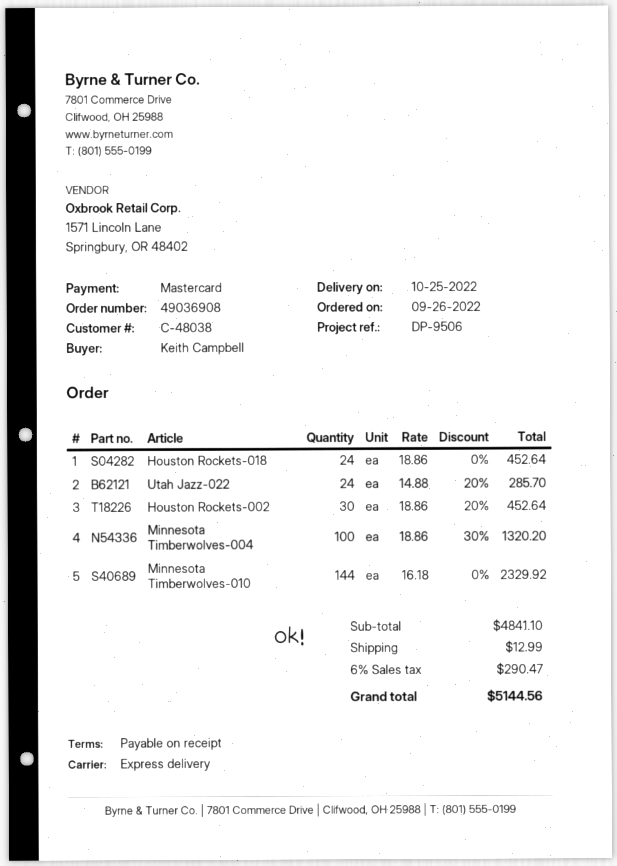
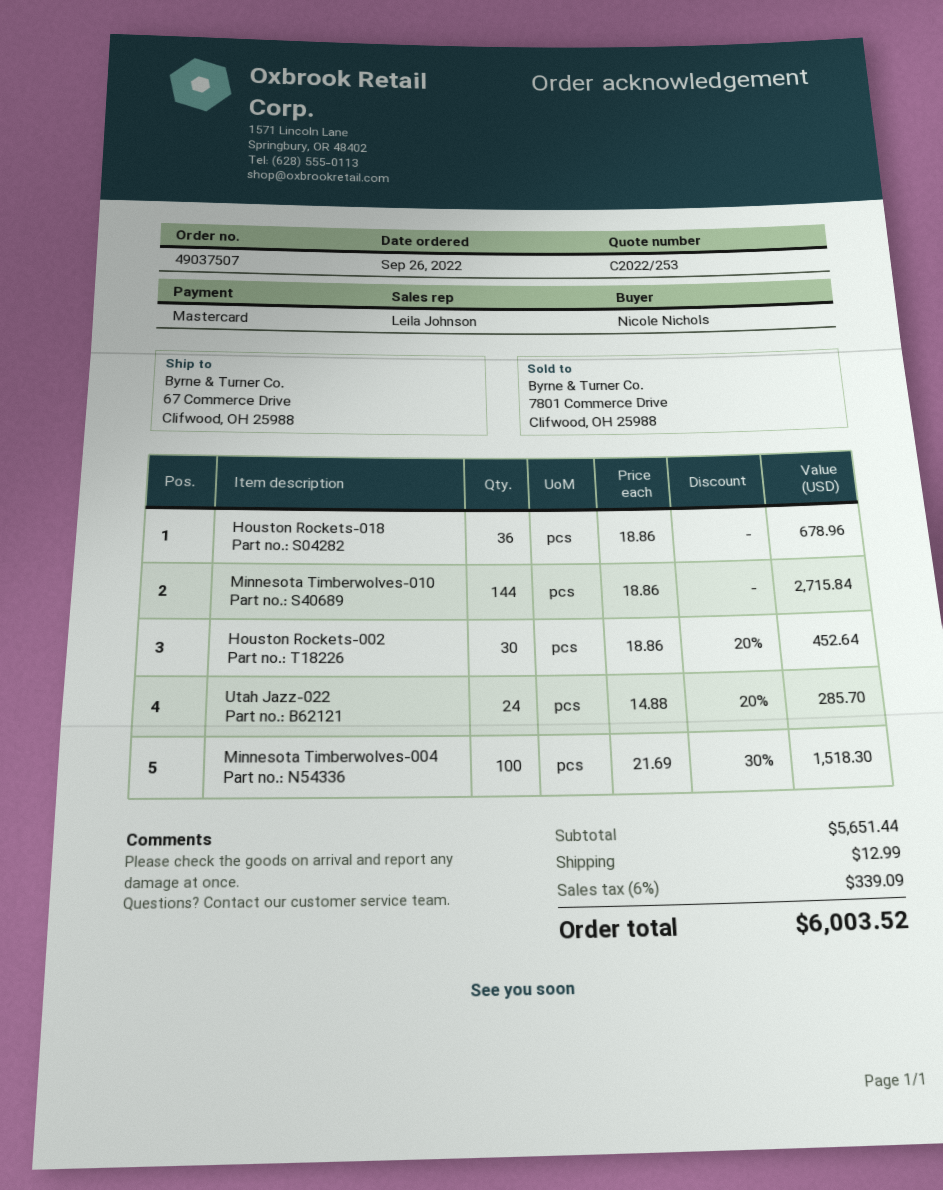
order number: 49036908 -> 49037507
ordered by: Keith Campbell -> Nicole Nichols
Houston Rockets-018: 24 x 18.86 = 452.64 -> 36 x 18.86 = 678.96
Minnesota Timberwolves-004: 100 x 18.86 - 30% = 1320.20 -> 100 x 21.69 - 30% = 1518.30
Minnesota Timberwolves-010: 144 x 16.18 = 2329.92 -> 144 x 18.86 = 2715.84
subtotal: 4841.10 -> 5651.44
tax: 6% = 290.47 -> 6% = 339.09
total: 5144.56 -> 6003.52

